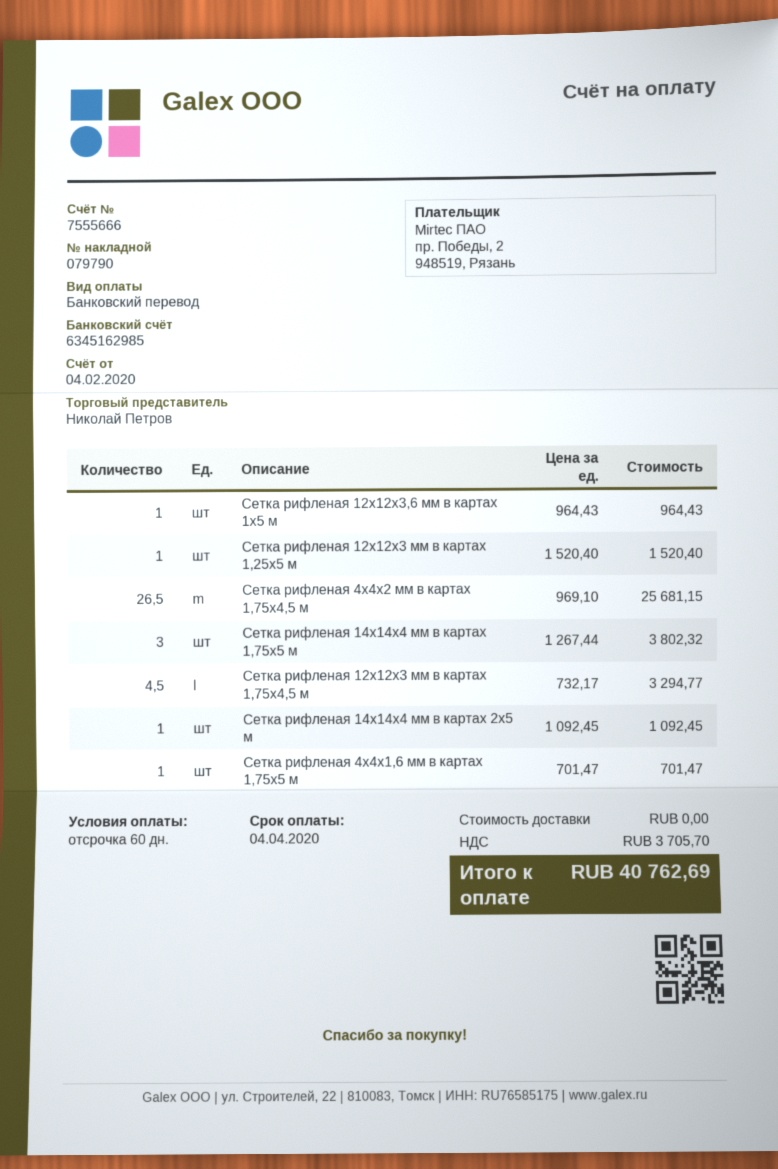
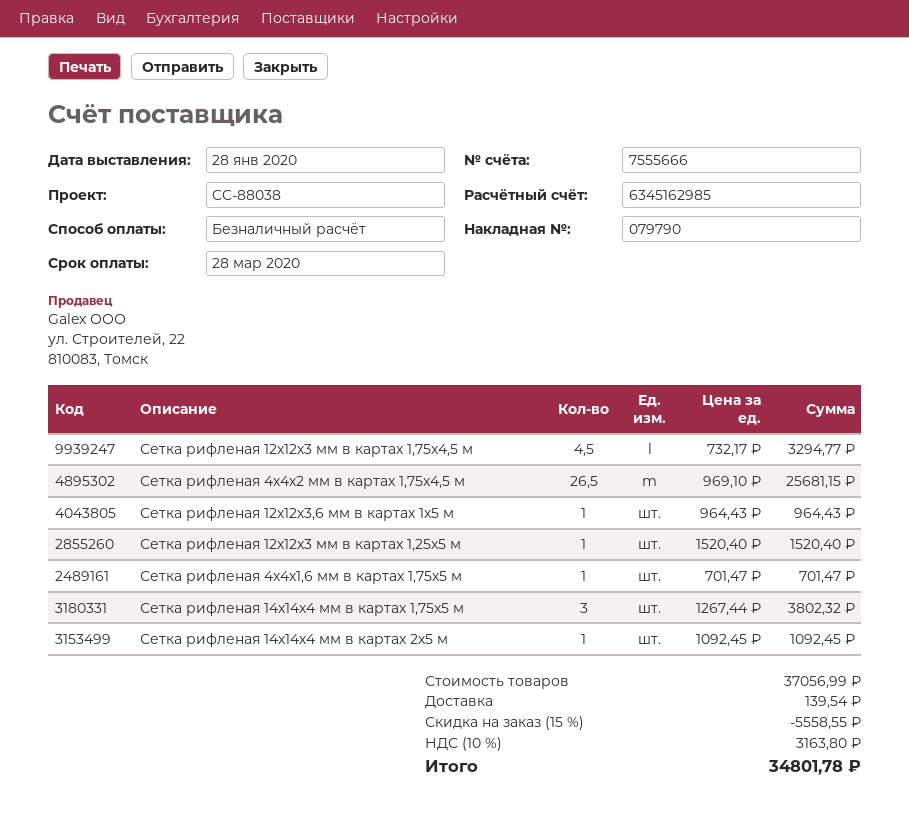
invoice date: 2020-02-04 -> 2020-01-28
due date: 2020-04-04 -> 2020-03-28
discount: none -> 15% = 5558.55
shipping: 0.00 -> 139.54
tax: 3705.70 -> 3163.80
total: 40762.69 -> 34801.78

